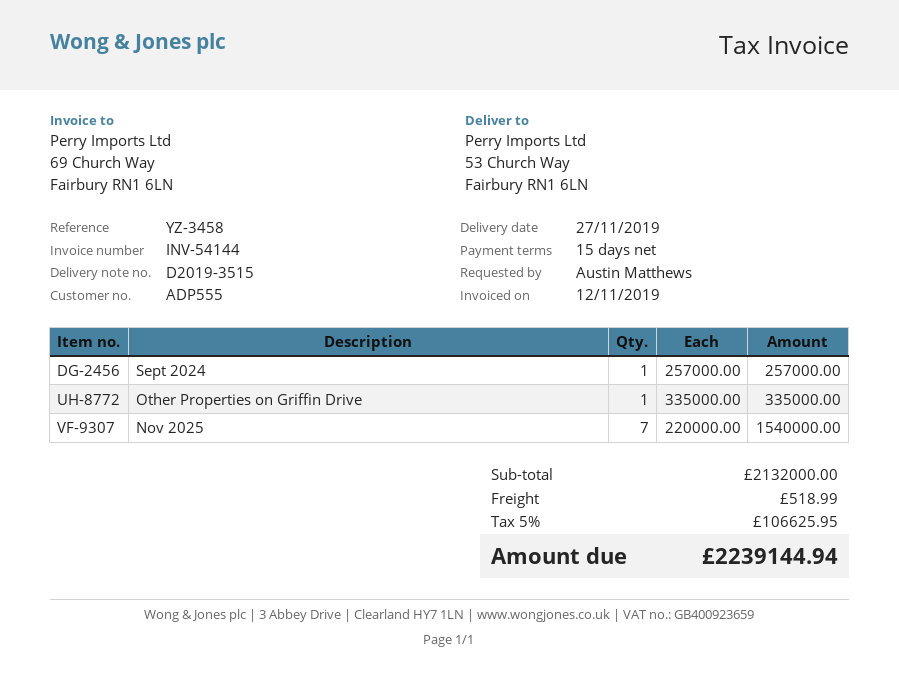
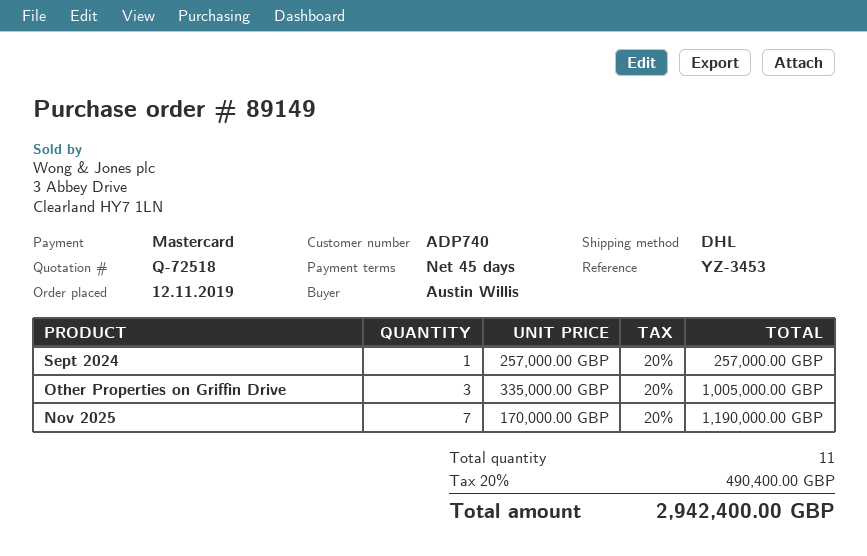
payment terms: 15 days -> 45 days
customer number: ADP555 -> ADP740
reference: YZ-3458 -> YZ-3453
ordered by: Austin Matthews -> Austin Willis
Other Properties on Griffin Drive: 1 x 335000.00 = 335000.00 -> 3 x 335000.00 = 1005000.00
Nov 2025: 7 x 220000.00 = 1540000.00 -> 7 x 170000.00 = 1190000.00
shipping: 518.99 -> none
tax: 5% = 106625.95 -> 20% = 490400.00
total: 2239144.94 -> 2942400.00

